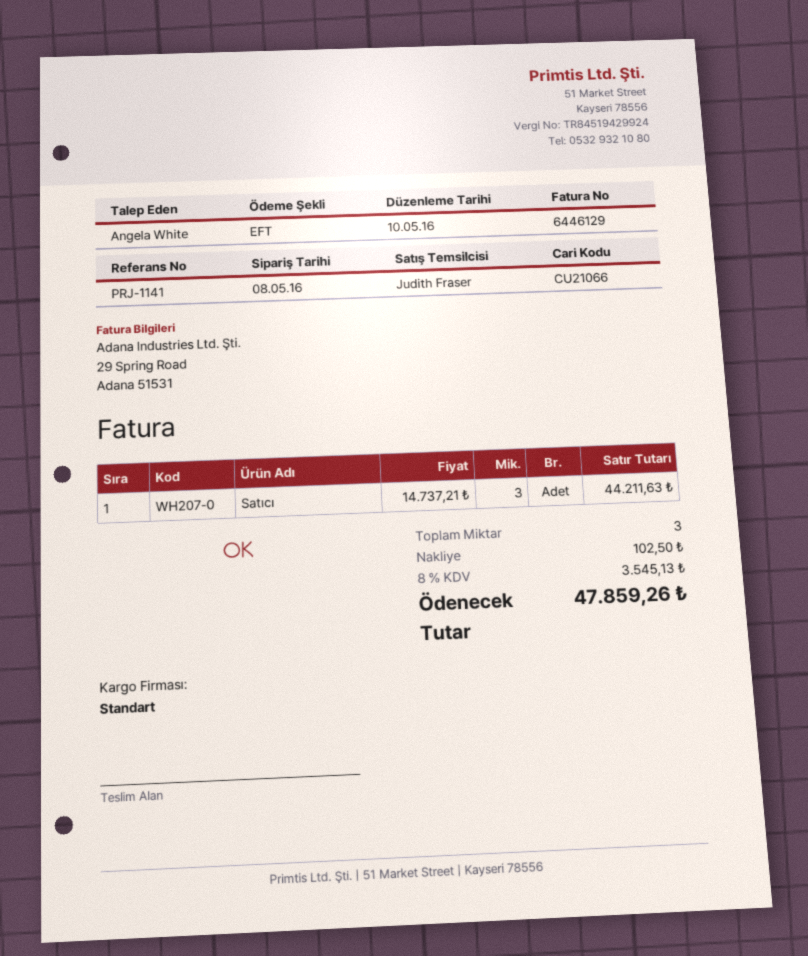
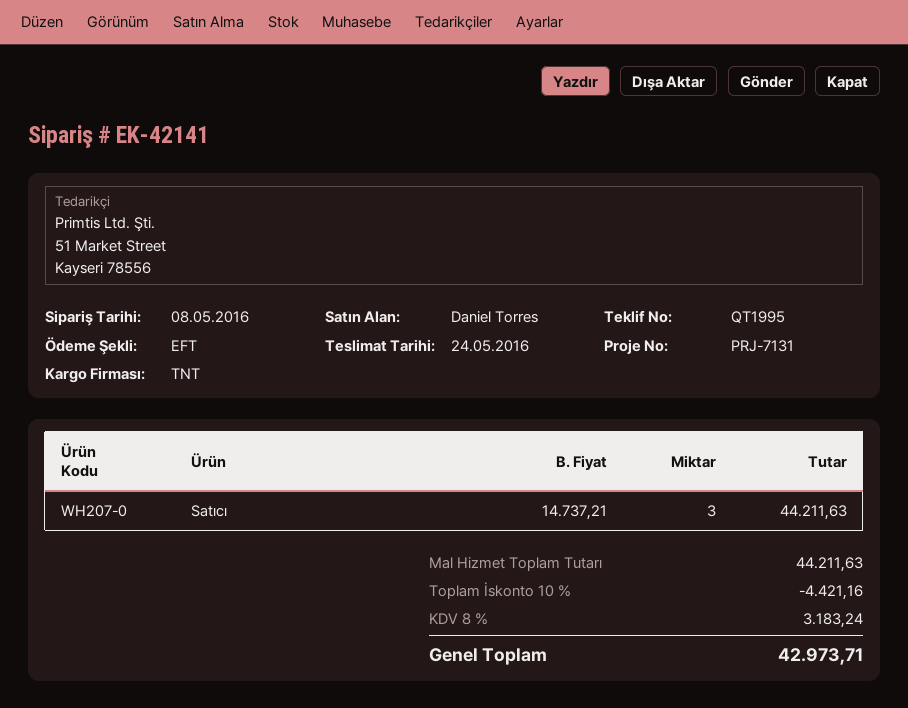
reference: PRJ-1141 -> PRJ-7131
ordered by: Angela White -> Daniel Torres
shipping method: standard -> TNT
discount: none -> 10% = 4421.16
shipping: 102.50 -> none
tax: 8% = 3545.13 -> 8% = 3183.24
total: 47859.26 -> 42973.71

